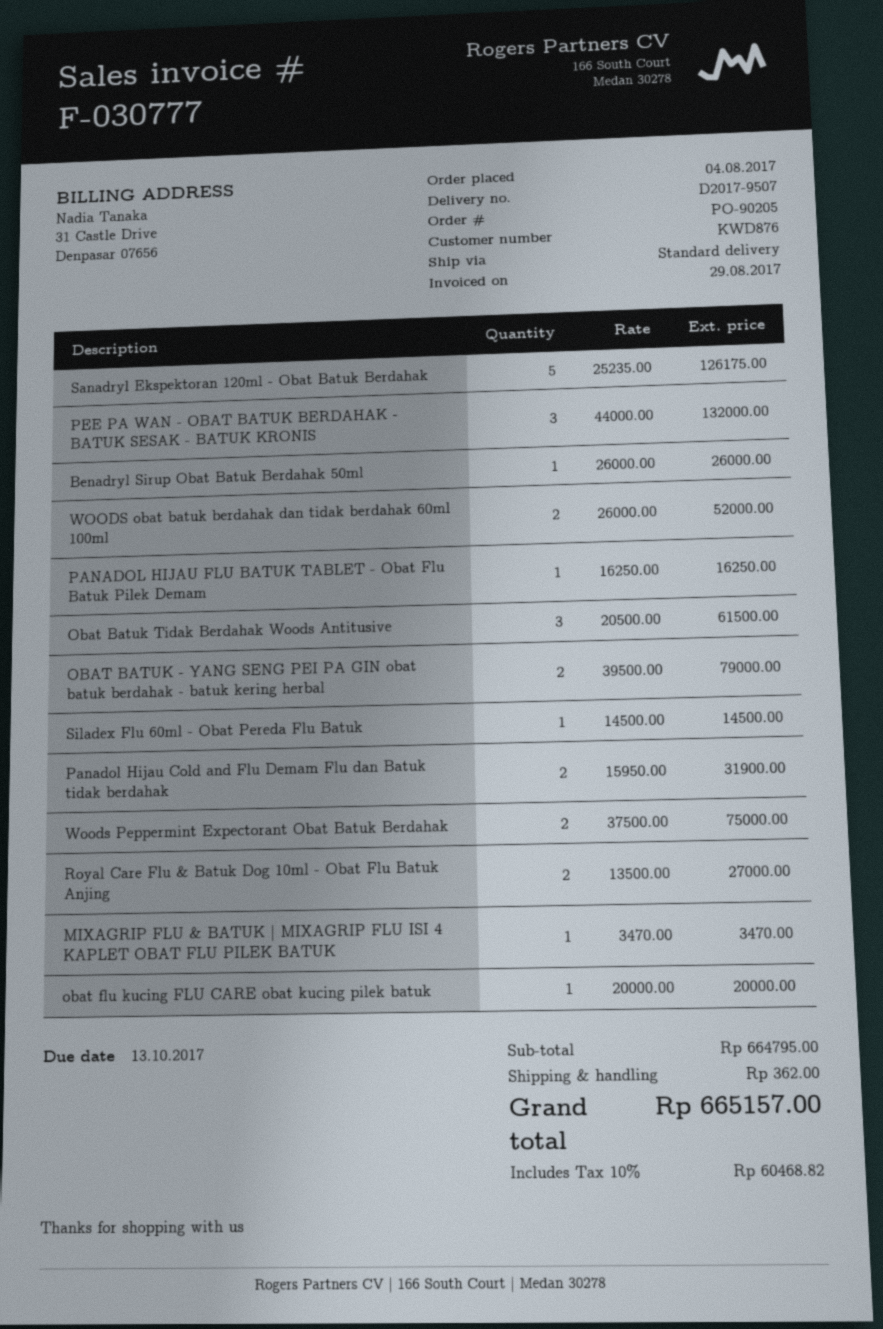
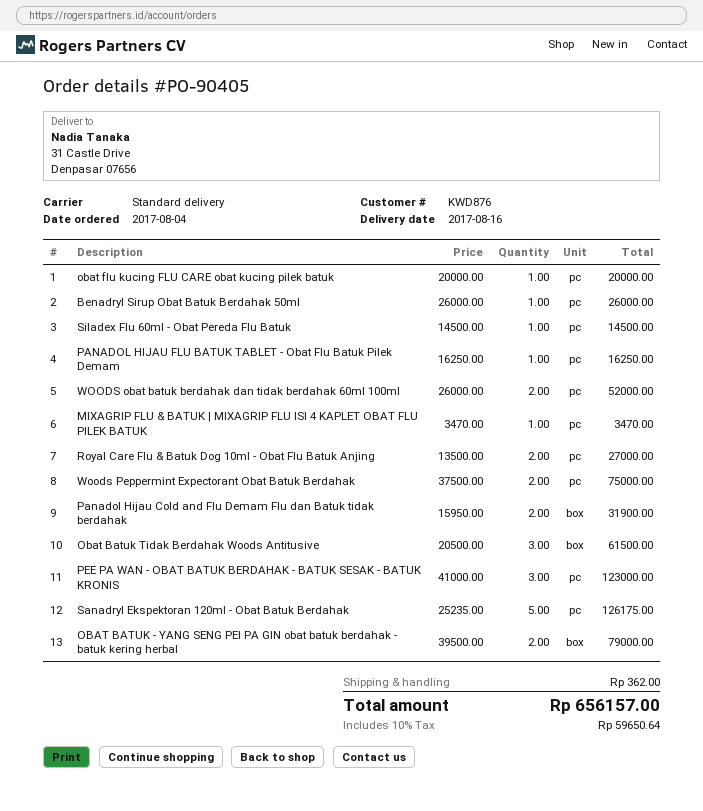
order number: PO-90205 -> PO-90405
PEE PA WAN - OBAT BATUK BERDAHAK - BATUK SESAK - BATUK KRONIS: 3 x 44000.00 = 132000.00 -> 3 x 41000.00 = 123000.00
tax: 10% = 60468.82 -> 10% = 59650.64
total: 665157.00 -> 656157.00

